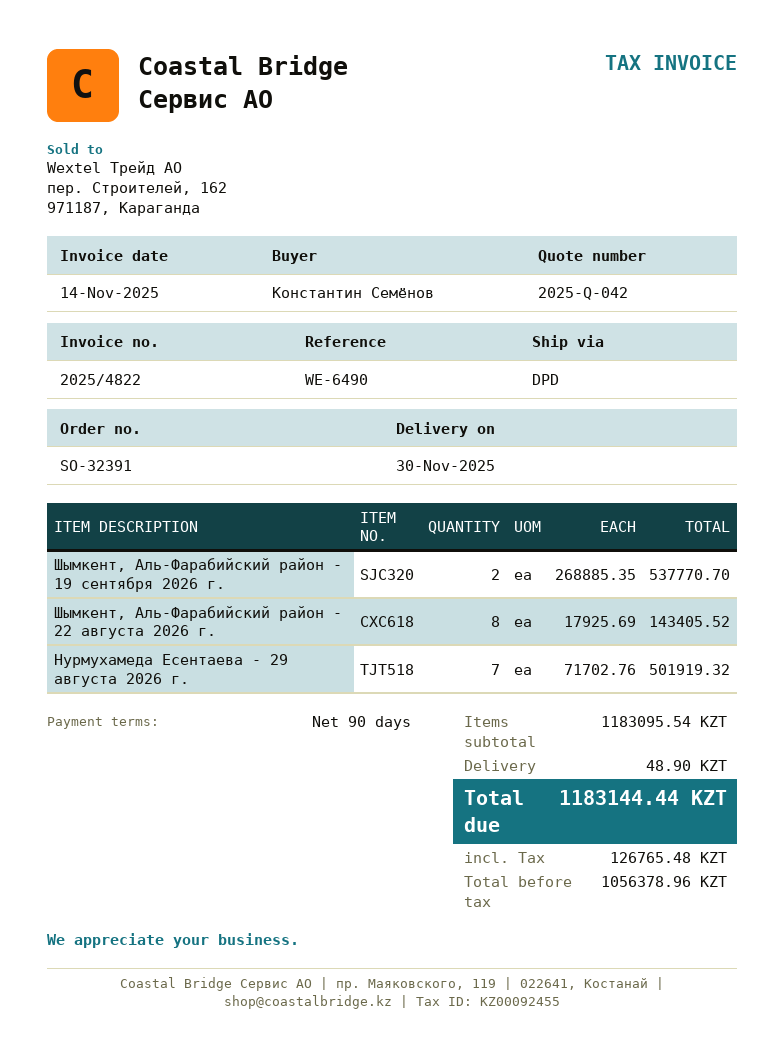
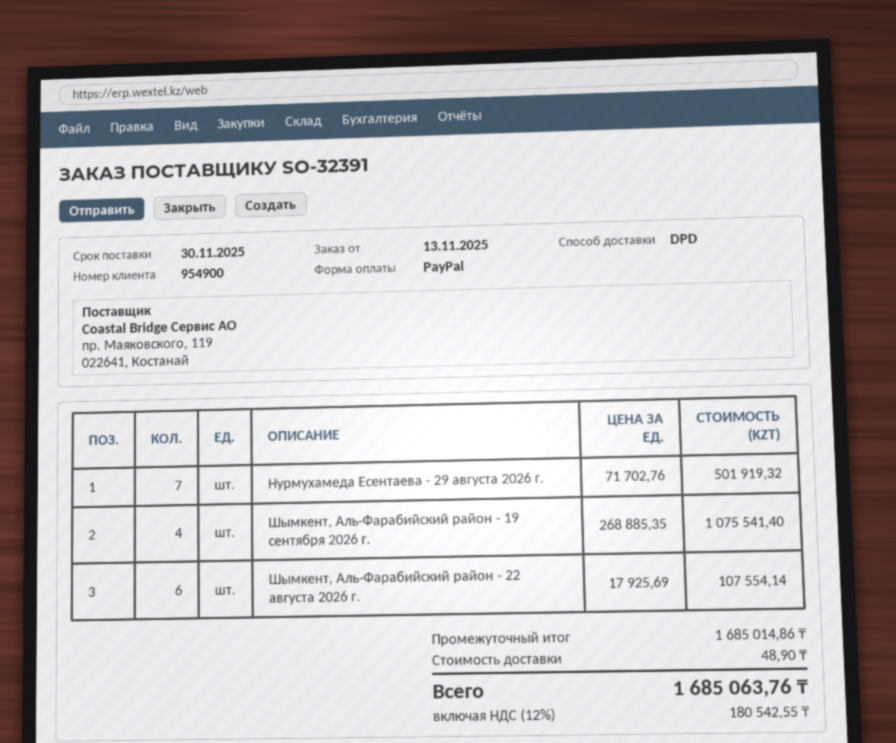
Шымкент, Аль-Фарабийский район - 19 сентября 2026 г.: 2 x 268885.35 = 537770.70 -> 4 x 268885.35 = 1075541.40
Шымкент, Аль-Фарабийский район - 22 августа 2026 г.: 8 x 17925.69 = 143405.52 -> 6 x 17925.69 = 107554.14
subtotal: 1183095.54 -> 1685014.86
tax: 126765.48 -> 180542.55
total: 1183144.44 -> 1685063.76

